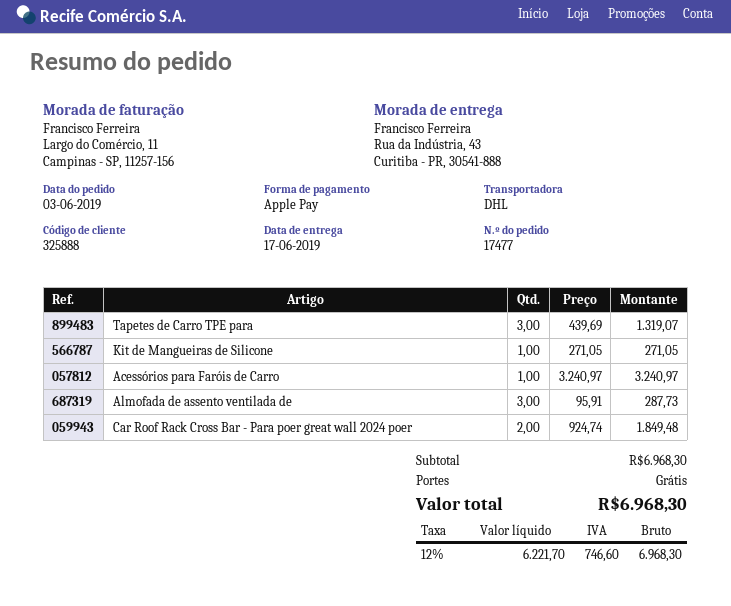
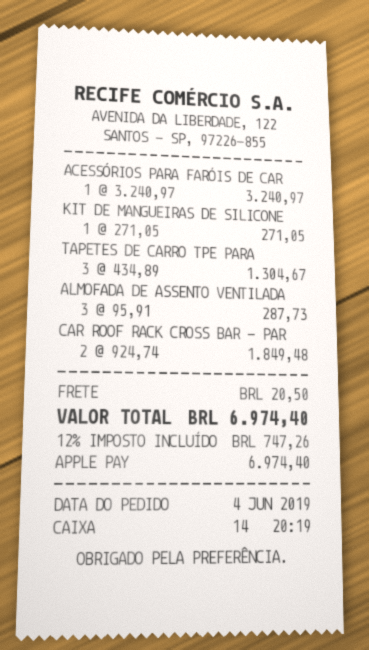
order date: 2019-06-03 -> 2019-06-04
Tapetes de Carro TPE para: 3 x 439.69 = 1319.07 -> 3 x 434.89 = 1304.67
shipping: 0.00 -> 20.50
tax: 12% = 746.60 -> 12% = 747.26
total: 6968.30 -> 6974.40

